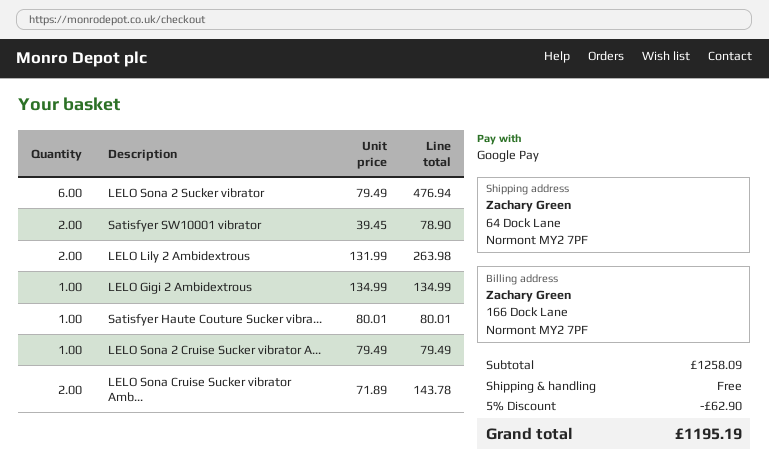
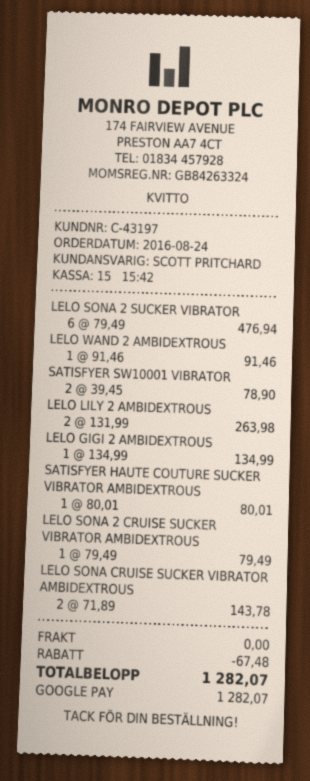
LELO WAND 2 AMBIDEXTROUS: none -> 1 x 91.46 = 91.46
discount: 62.90 -> 67.48
total: 1195.19 -> 1282.07

